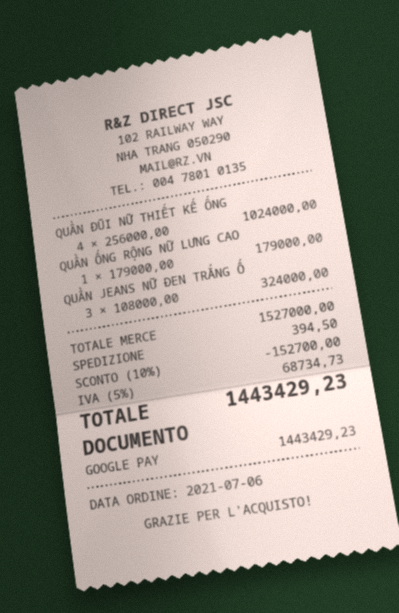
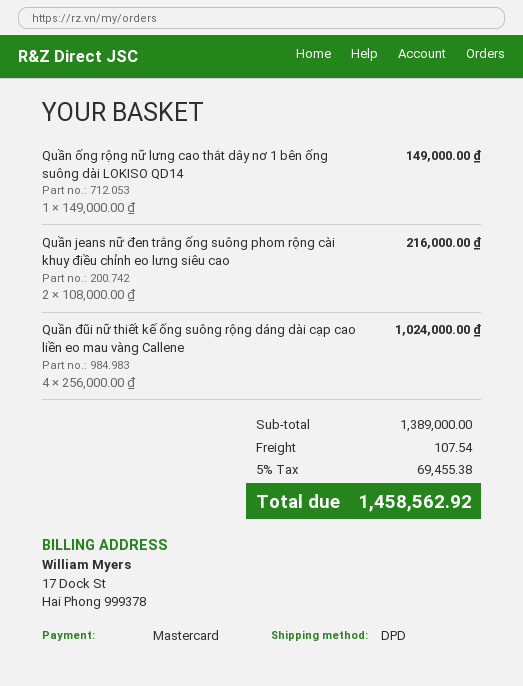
payment method: Google Pay -> Mastercard
QUẦN ỐNG RỘNG NỮ LƯNG CAO: 1 x 179000.00 = 179000.00 -> 1 x 149000.00 = 149000.00
QUẦN JEANS NỮ ĐEN TRẮNG Ố: 3 x 108000.00 = 324000.00 -> 2 x 108000.00 = 216000.00
subtotal: 1527000.00 -> 1389000.00
discount: 10% = 152700.00 -> none
shipping: 394.50 -> 107.54
tax: 5% = 68734.73 -> 5% = 69455.38
total: 1443429.23 -> 1458562.92

